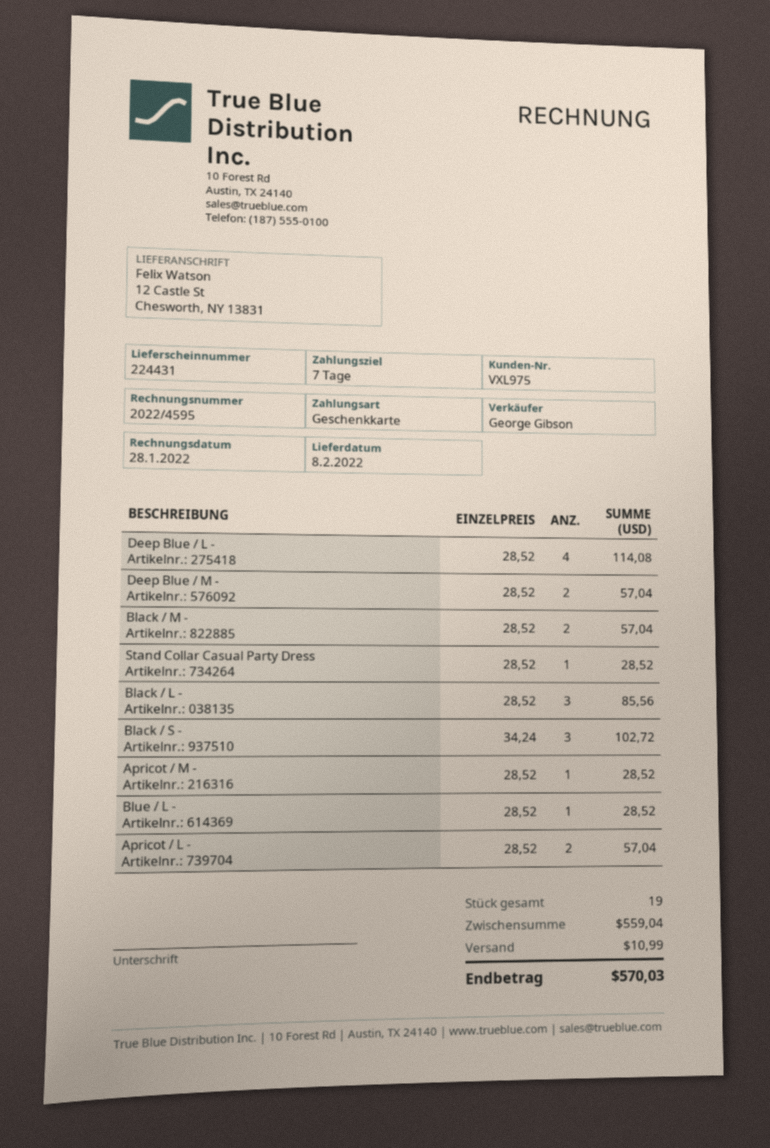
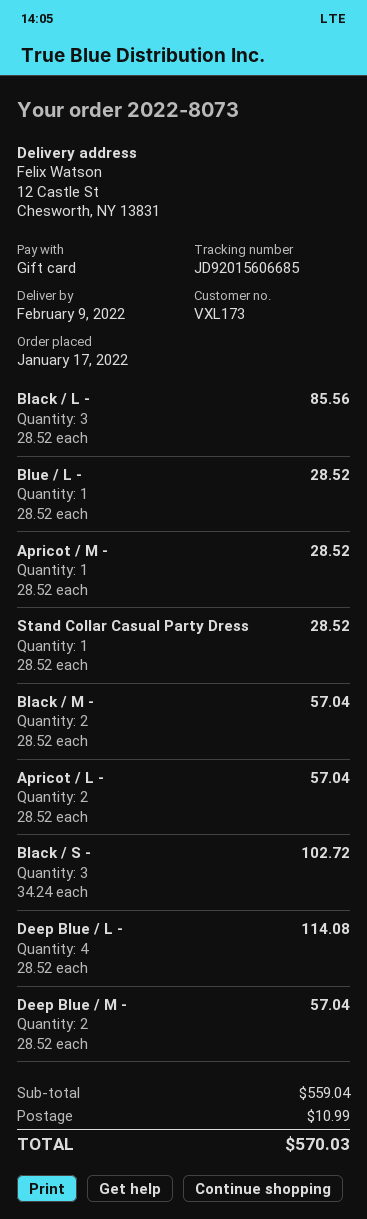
delivery date: 2022-02-08 -> 2022-02-09
customer number: VXL975 -> VXL173

